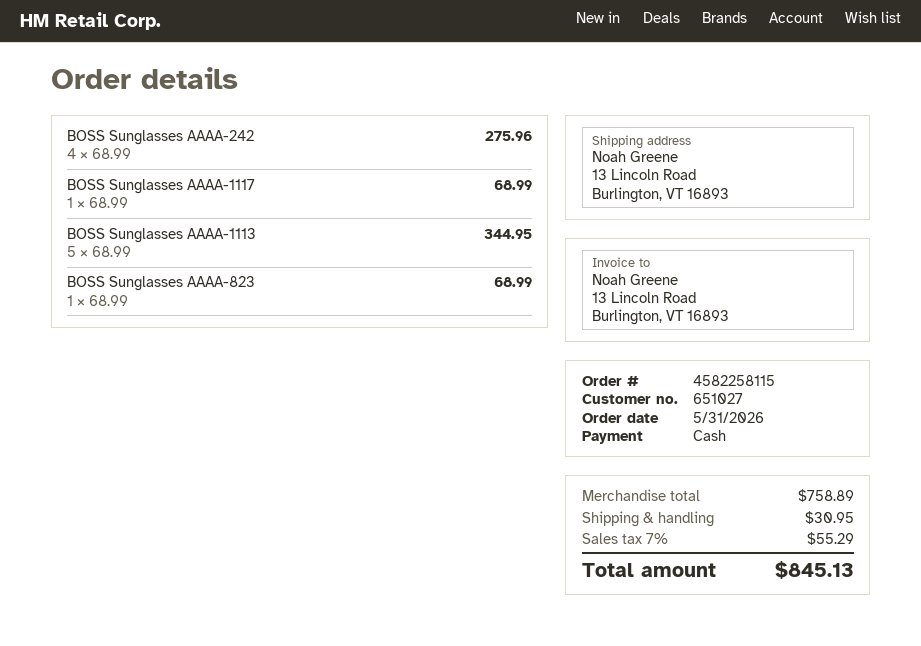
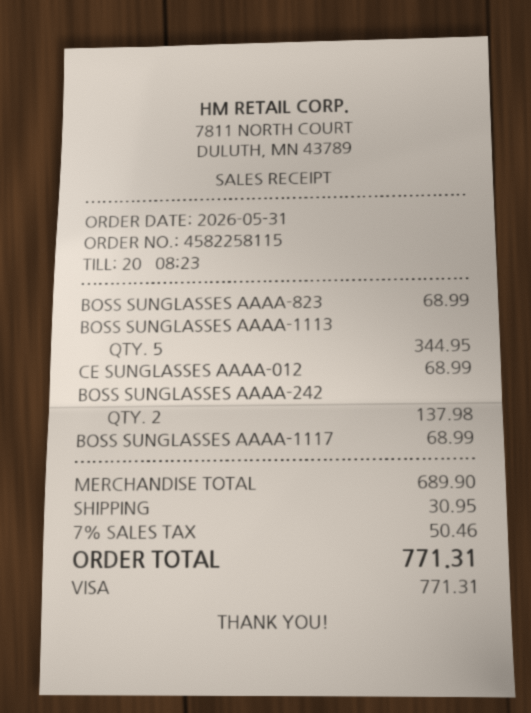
payment method: cash -> Visa
BOSS Sunglasses AAAA-242: 4 for 275.96 -> 2 for 137.98
CE SUNGLASSES AAAA-012: none -> 1 for 68.99
subtotal: 758.89 -> 689.90
tax: 7% = 55.29 -> 7% = 50.46
total: 845.13 -> 771.31

